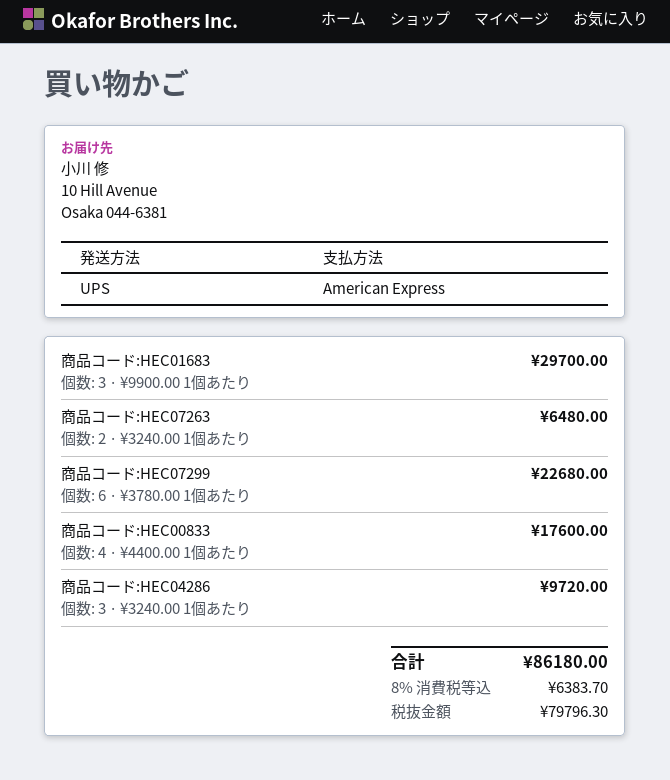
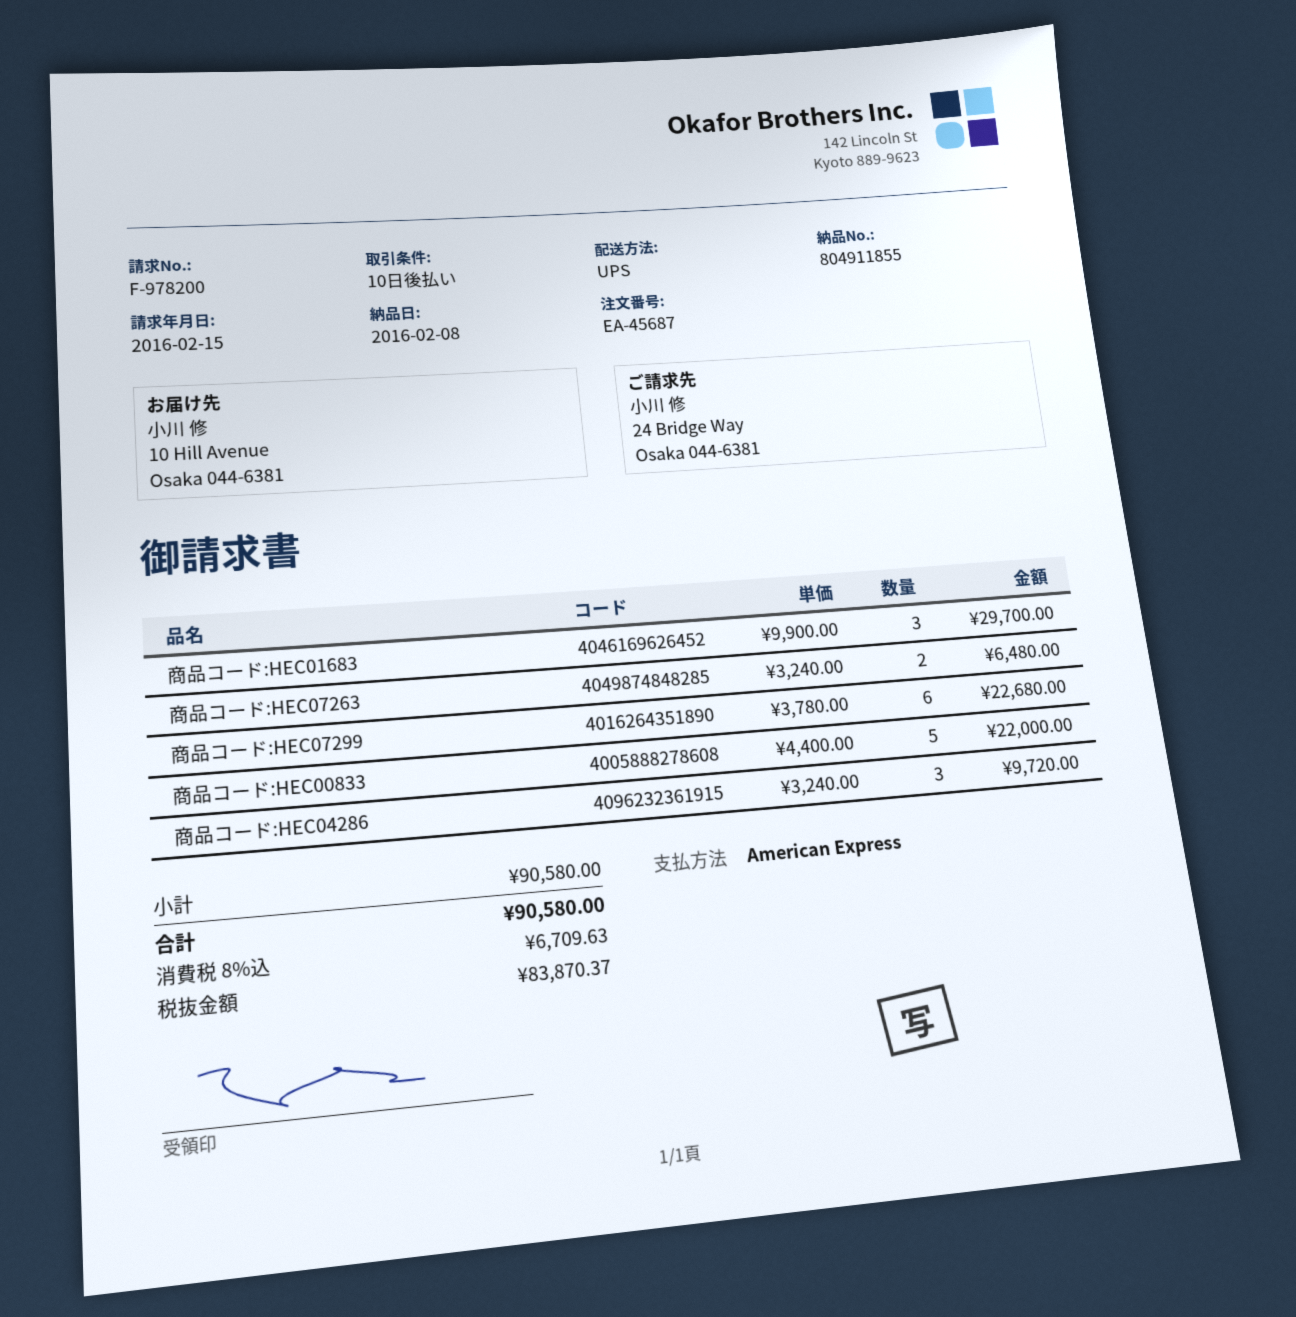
商品コード:HEC00833: 4 x 4400.00 = 17600.00 -> 5 x 4400.00 = 22000.00
net: 79796.30 -> 83870.37
tax: 8% = 6383.70 -> 8% = 6709.63
total: 86180.00 -> 90580.00

